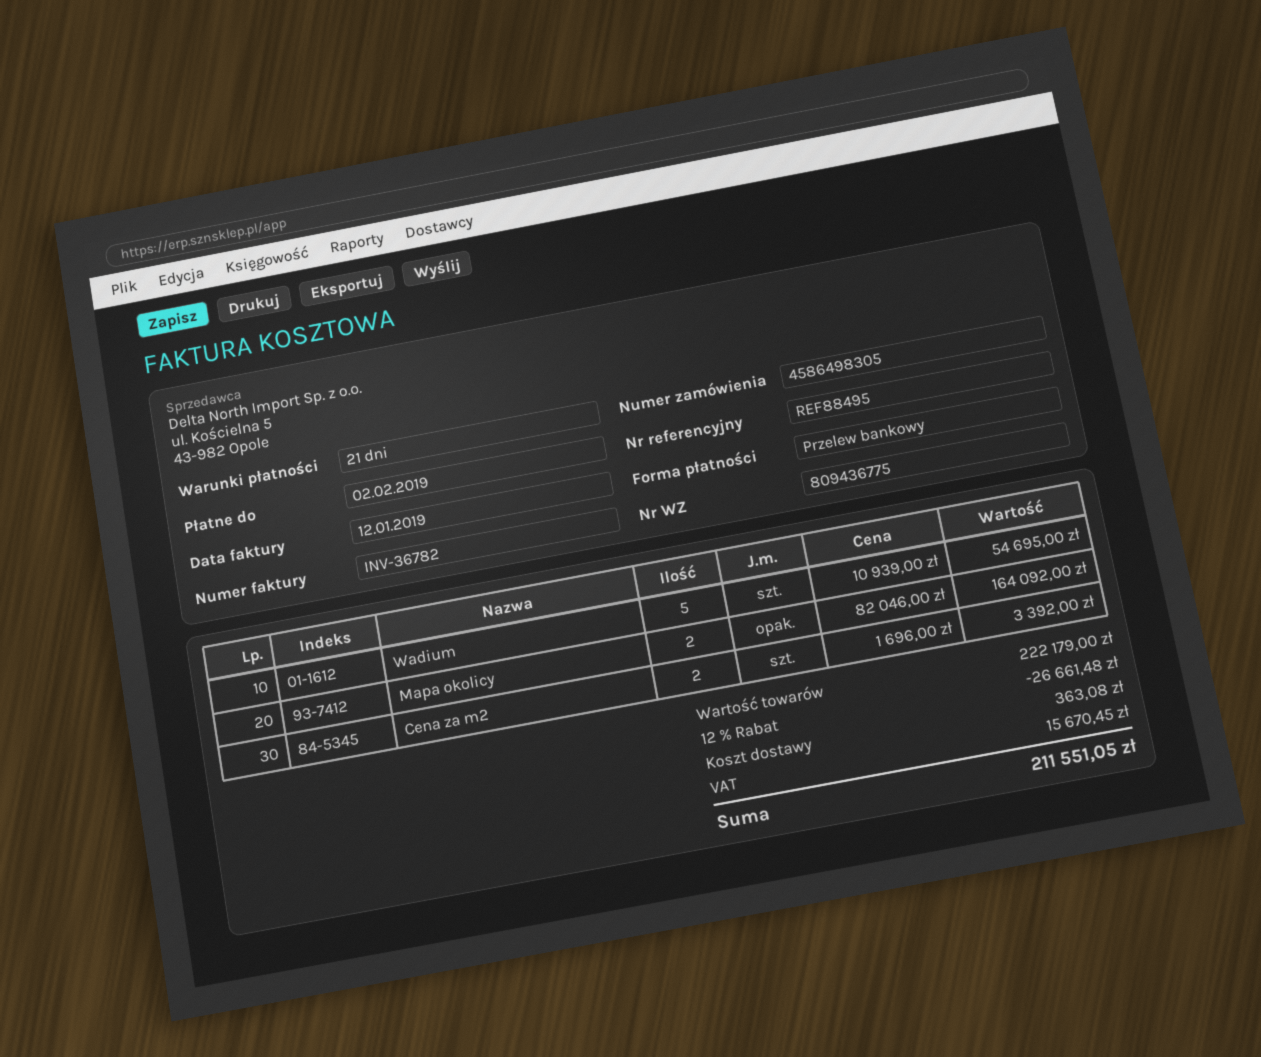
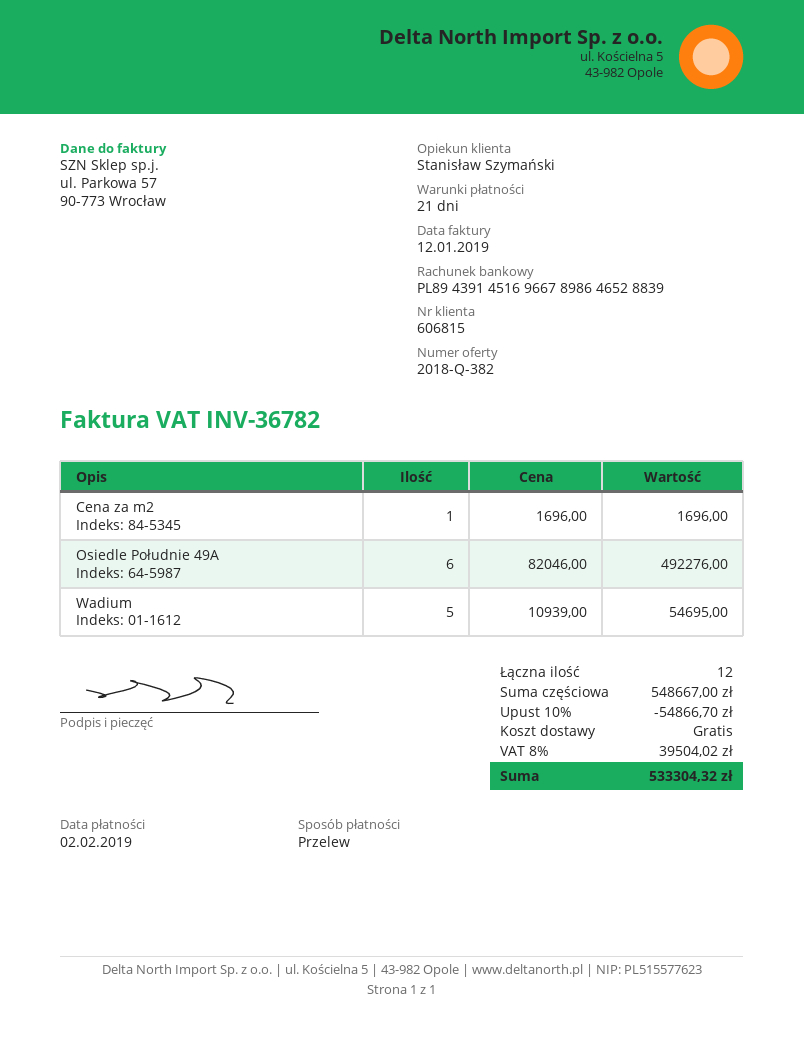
Mapa okolicy: 2 x 82046.00 = 164092.00 -> none
Cena za m2: 2 x 1696.00 = 3392.00 -> 1 x 1696.00 = 1696.00
Osiedle Południe 49A: none -> 6 x 82046.00 = 492276.00
subtotal: 222179.00 -> 548667.00
discount: 12% = 26661.48 -> 10% = 54866.70
shipping: 363.08 -> 0.00
tax: 15670.45 -> 39504.02
total: 211551.05 -> 533304.32

